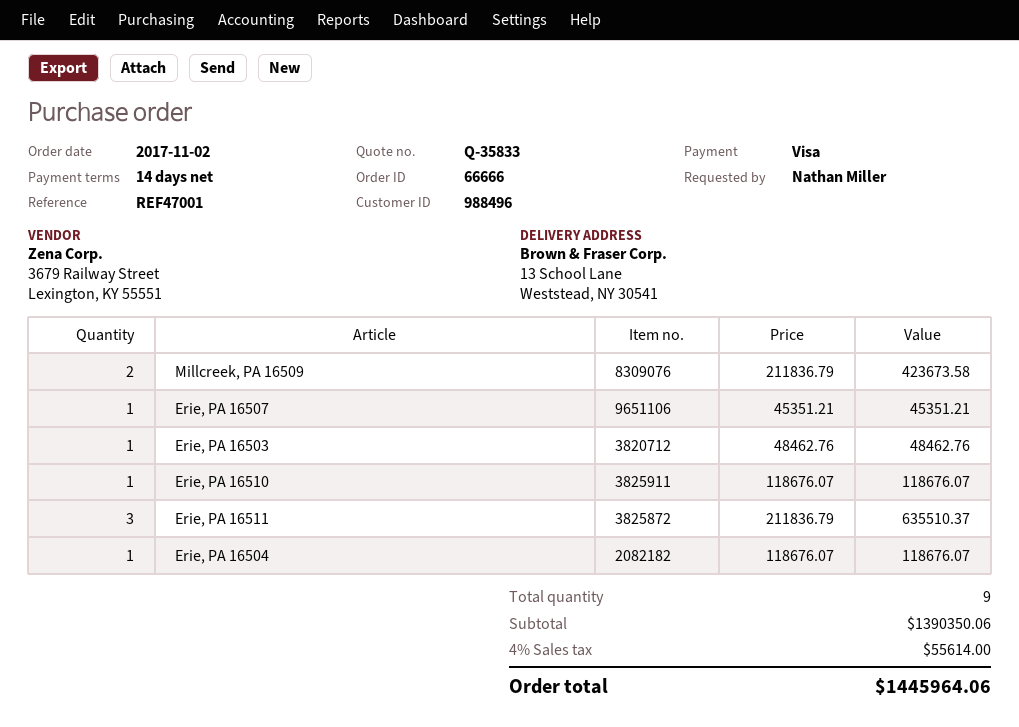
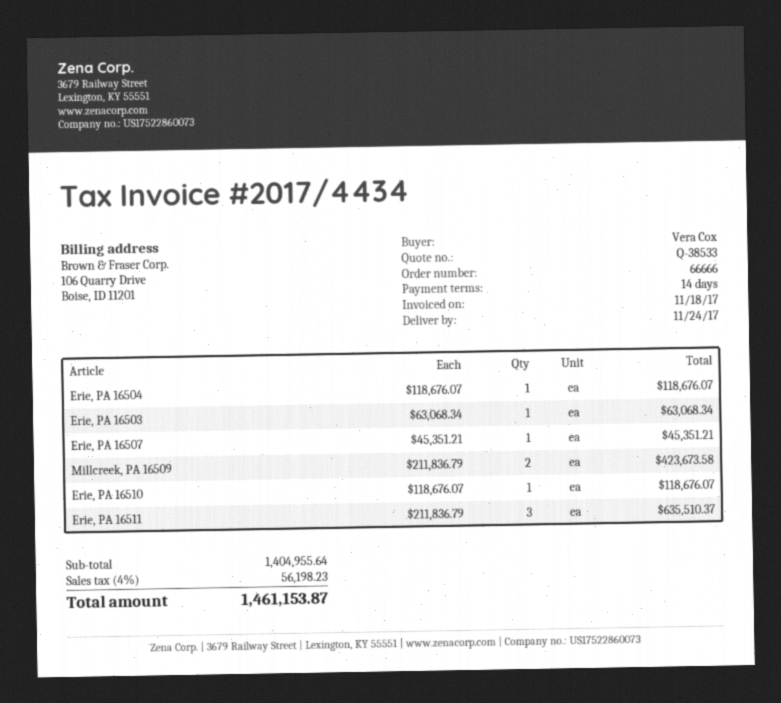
quote number: Q-35833 -> Q-38533
ordered by: Nathan Miller -> Vera Cox
Erie, PA 16503: 1 x 48462.76 = 48462.76 -> 1 x 63068.34 = 63068.34
subtotal: 1390350.06 -> 1404955.64
tax: 4% = 55614.00 -> 4% = 56198.23
total: 1445964.06 -> 1461153.87

